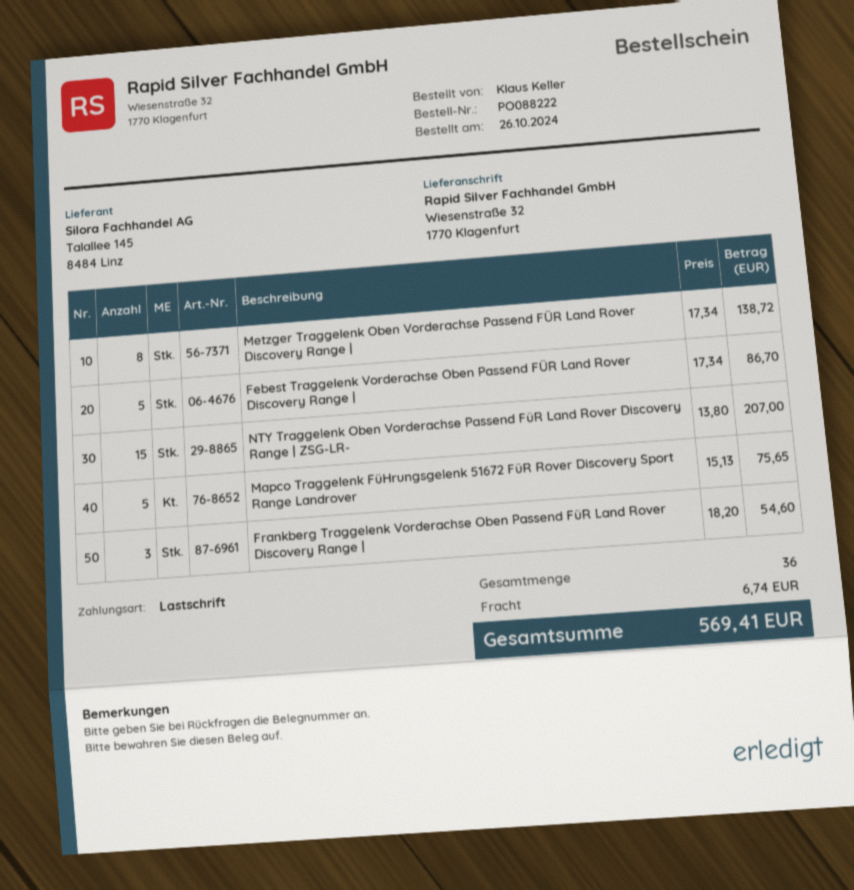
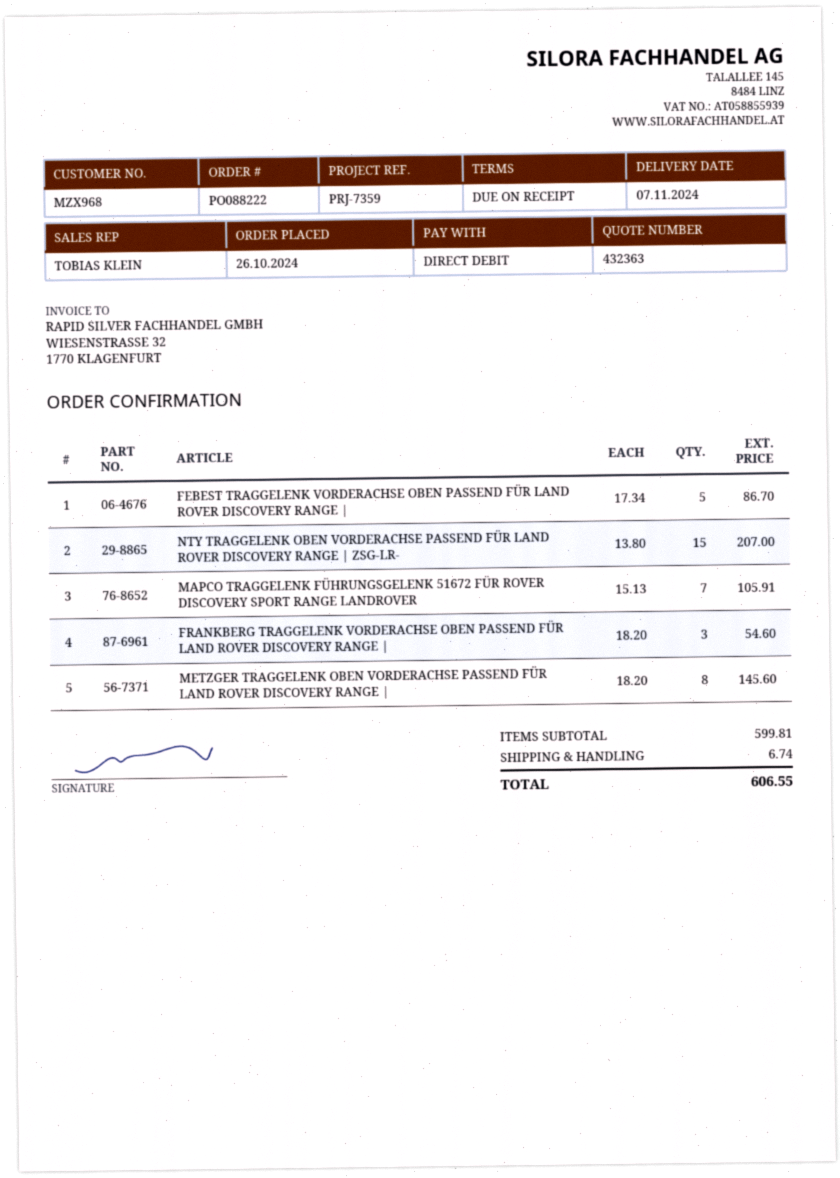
Metzger Traggelenk Oben Vorderachse Passend FÜR Land Rover Discovery Range |: 8 x 17.34 = 138.72 -> 8 x 18.20 = 145.60
Mapco Traggelenk FüHrungsgelenk 51672 FüR Rover Discovery Sport Range Landrover: 5 x 15.13 = 75.65 -> 7 x 15.13 = 105.91
total: 569.41 -> 606.55

